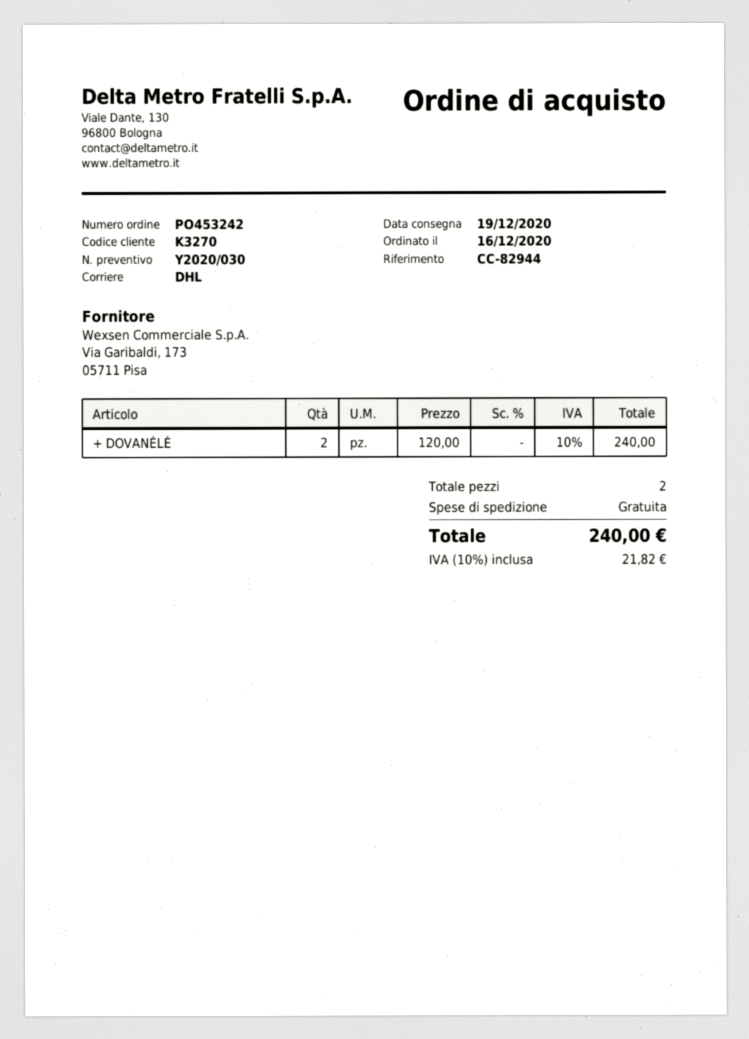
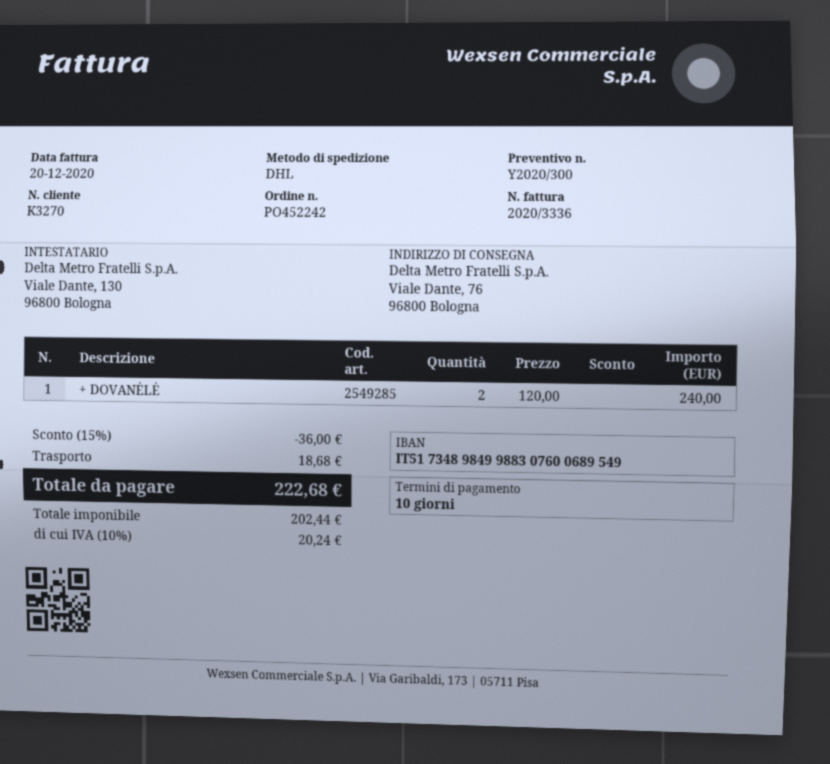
quote number: Y2020/030 -> Y2020/300
order number: PO453242 -> PO452242
discount: none -> 15% = 36.00
shipping: 0.00 -> 18.68
tax: 10% = 21.82 -> 10% = 20.24
total: 240.00 -> 222.68

